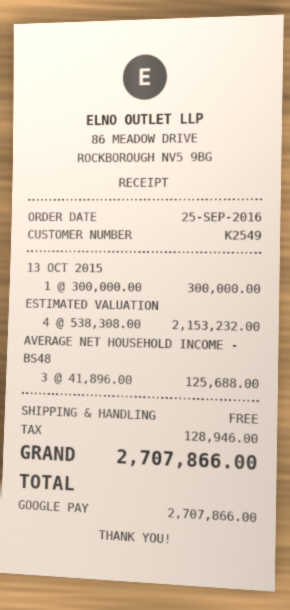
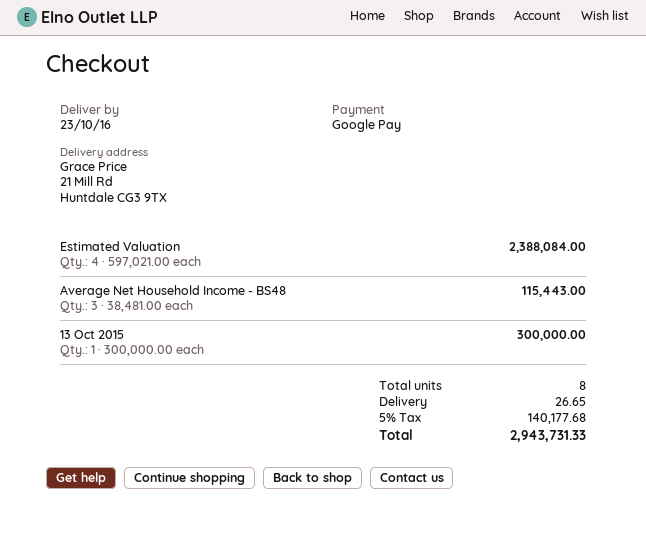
ESTIMATED VALUATION: 4 x 538308.00 = 2153232.00 -> 4 x 597021.00 = 2388084.00
AVERAGE NET HOUSEHOLD INCOME - BS48: 3 x 41896.00 = 125688.00 -> 3 x 38481.00 = 115443.00
shipping: 0.00 -> 26.65
tax: 128946.00 -> 140177.68
total: 2707866.00 -> 2943731.33

